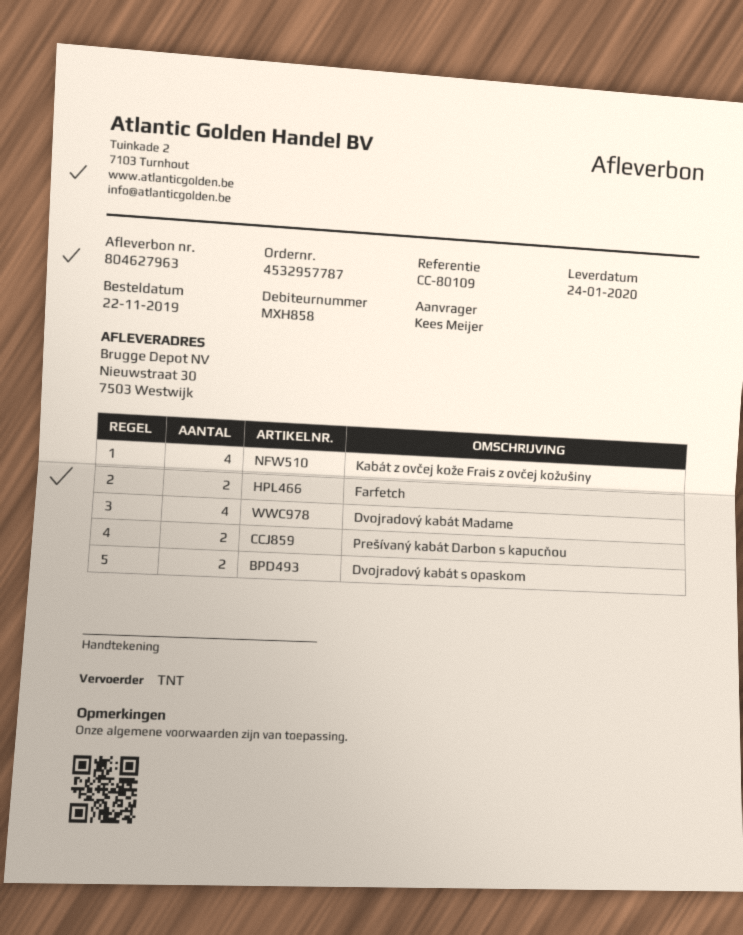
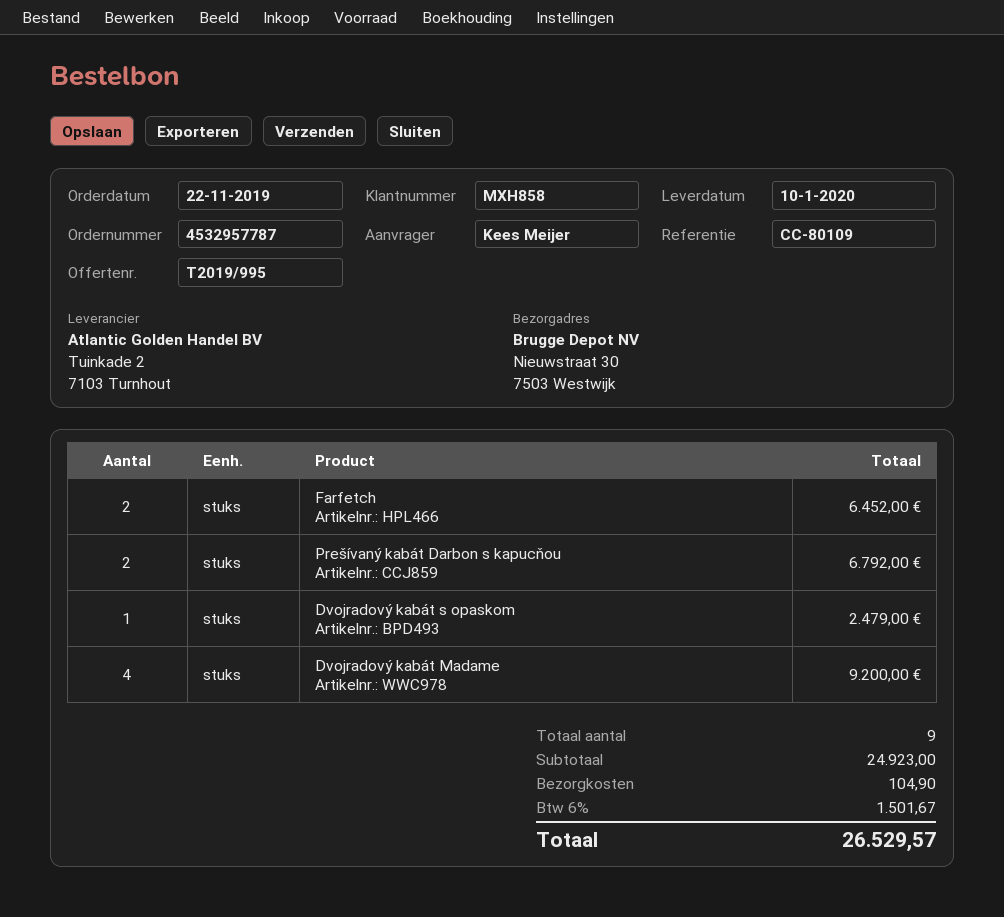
delivery date: 2020-01-24 -> 2020-01-10
Kabát z ovčej kože Frais z ovčej kožušiny: 4 -> none
Dvojradový kabát s opaskom: 2 -> 1

